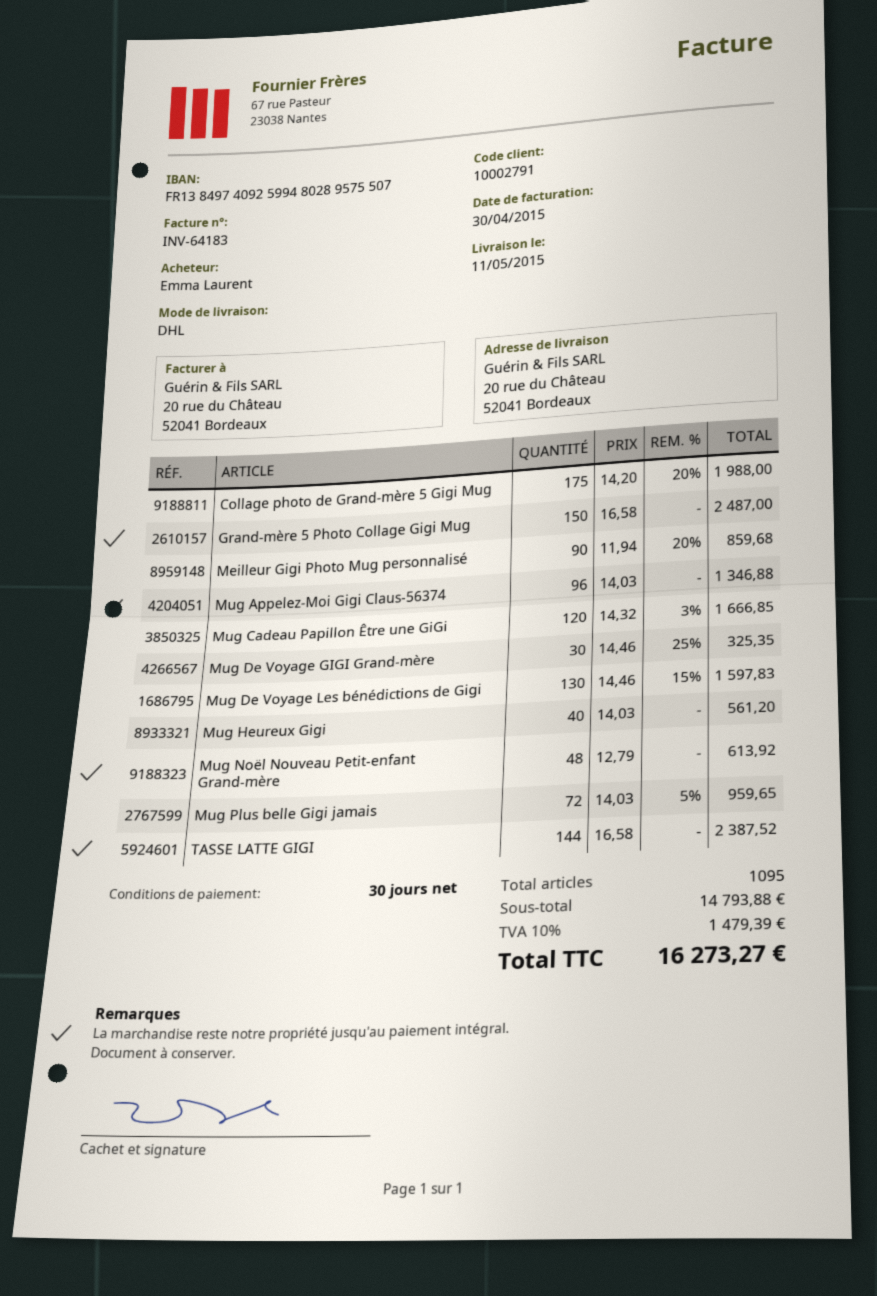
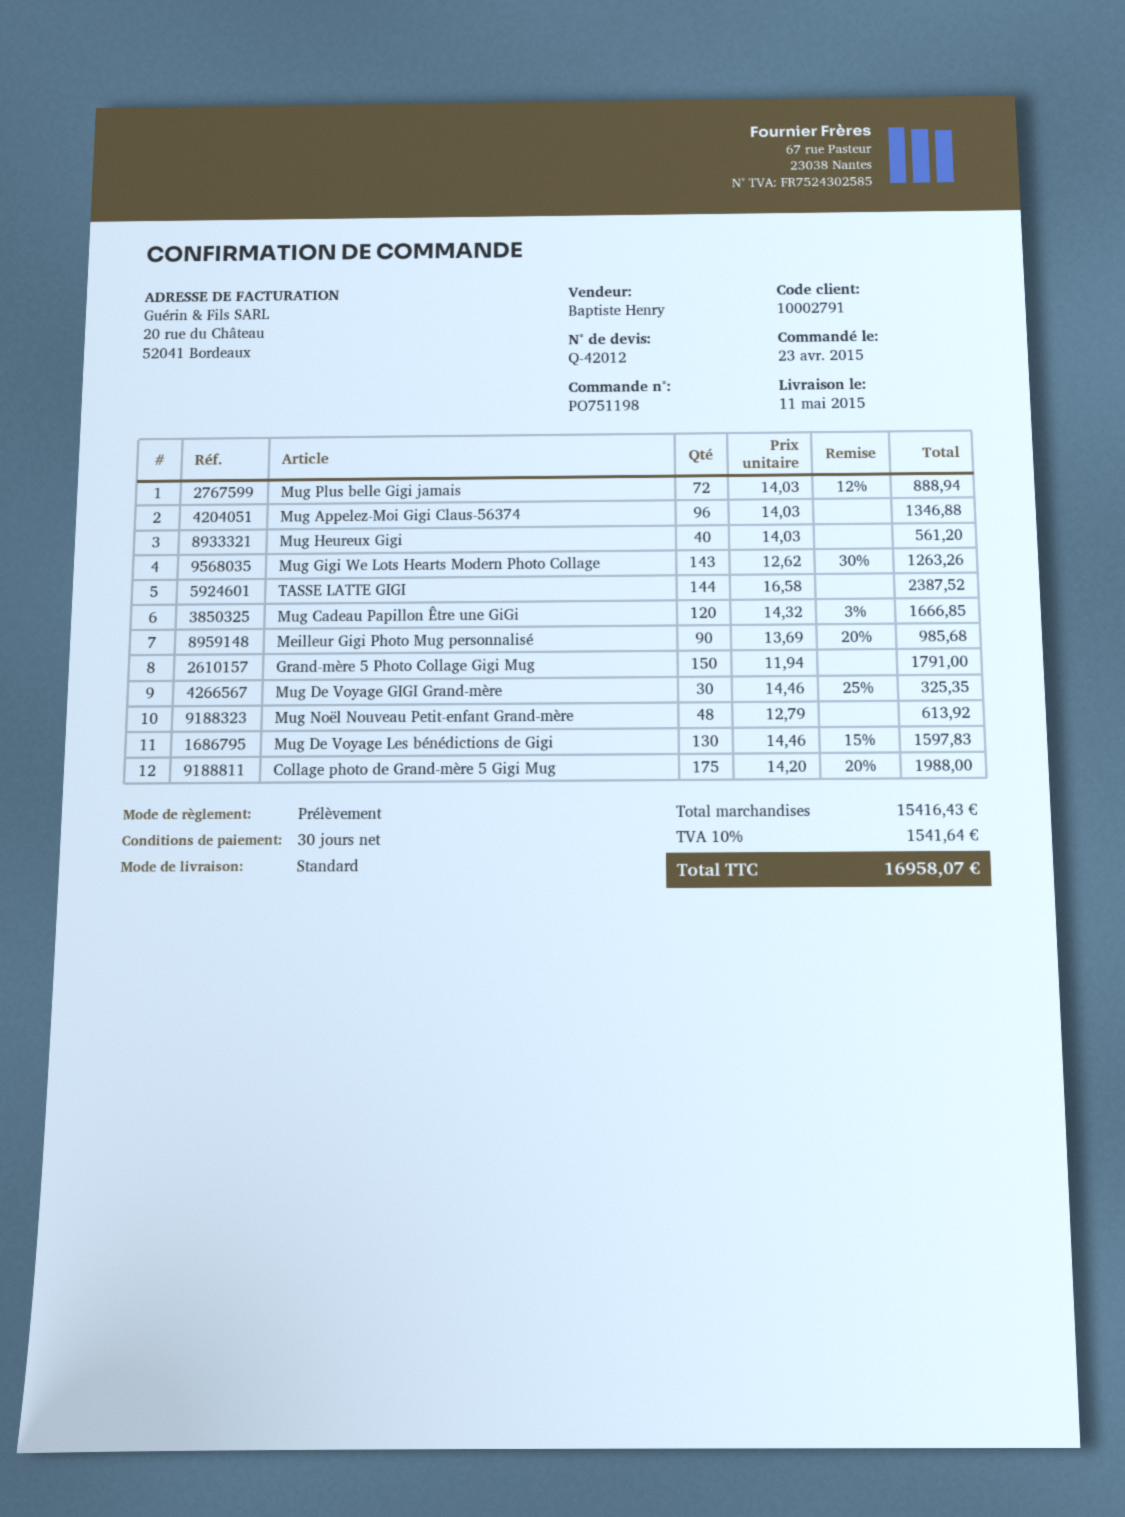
shipping method: DHL -> standard
Grand-mère 5 Photo Collage Gigi Mug: 150 x 16.58 = 2487.00 -> 150 x 11.94 = 1791.00
Meilleur Gigi Photo Mug personnalisé: 90 x 11.94 - 20% = 859.68 -> 90 x 13.69 - 20% = 985.68
Mug Plus belle Gigi jamais: 72 x 14.03 - 5% = 959.65 -> 72 x 14.03 - 12% = 888.94
Mug Gigi We Lots Hearts Modern Photo Collage: none -> 143 x 12.62 - 30% = 1263.26
subtotal: 14793.88 -> 15416.43
tax: 10% = 1479.39 -> 10% = 1541.64
total: 16273.27 -> 16958.07

